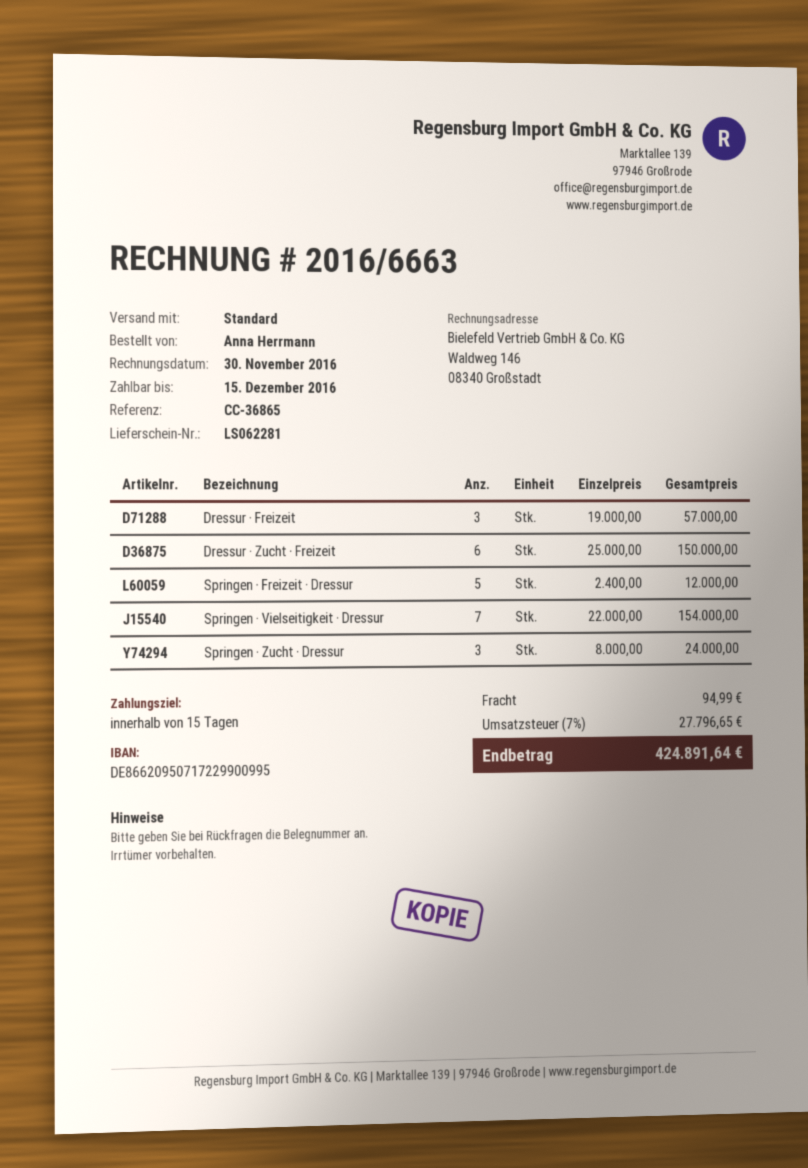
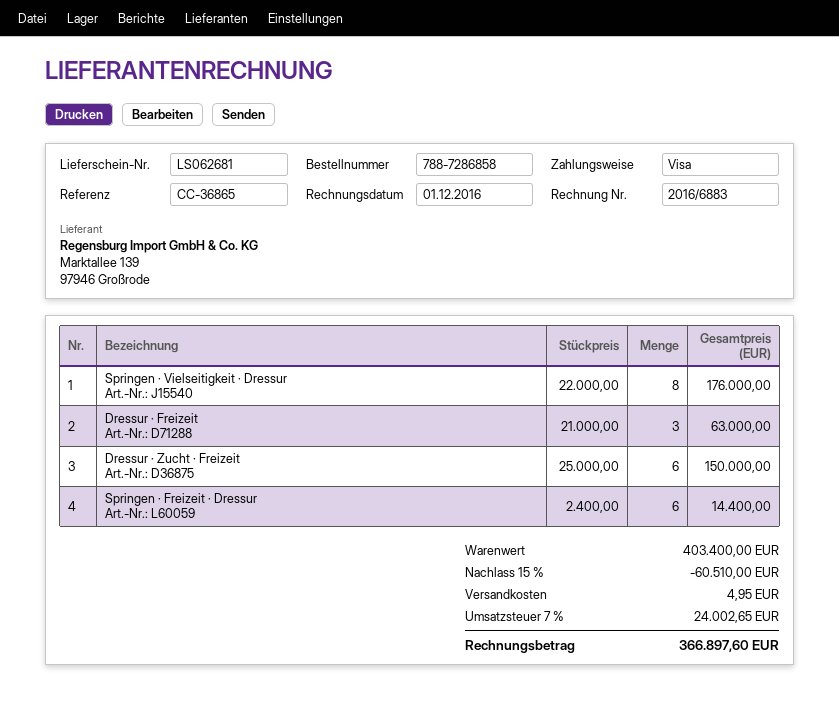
delivery note number: LS062281 -> LS062681
invoice number: 2016/6663 -> 2016/6883
invoice date: 2016-11-30 -> 2016-12-01
Dressur · Freizeit: 3 x 19000.00 = 57000.00 -> 3 x 21000.00 = 63000.00
Springen · Freizeit · Dressur: 5 x 2400.00 = 12000.00 -> 6 x 2400.00 = 14400.00
Springen · Vielseitigkeit · Dressur: 7 x 22000.00 = 154000.00 -> 8 x 22000.00 = 176000.00
Springen · Zucht · Dressur: 3 x 8000.00 = 24000.00 -> none
discount: none -> 15% = 60510.00
shipping: 94.99 -> 4.95
tax: 7% = 27796.65 -> 7% = 24002.65
total: 424891.64 -> 366897.60

